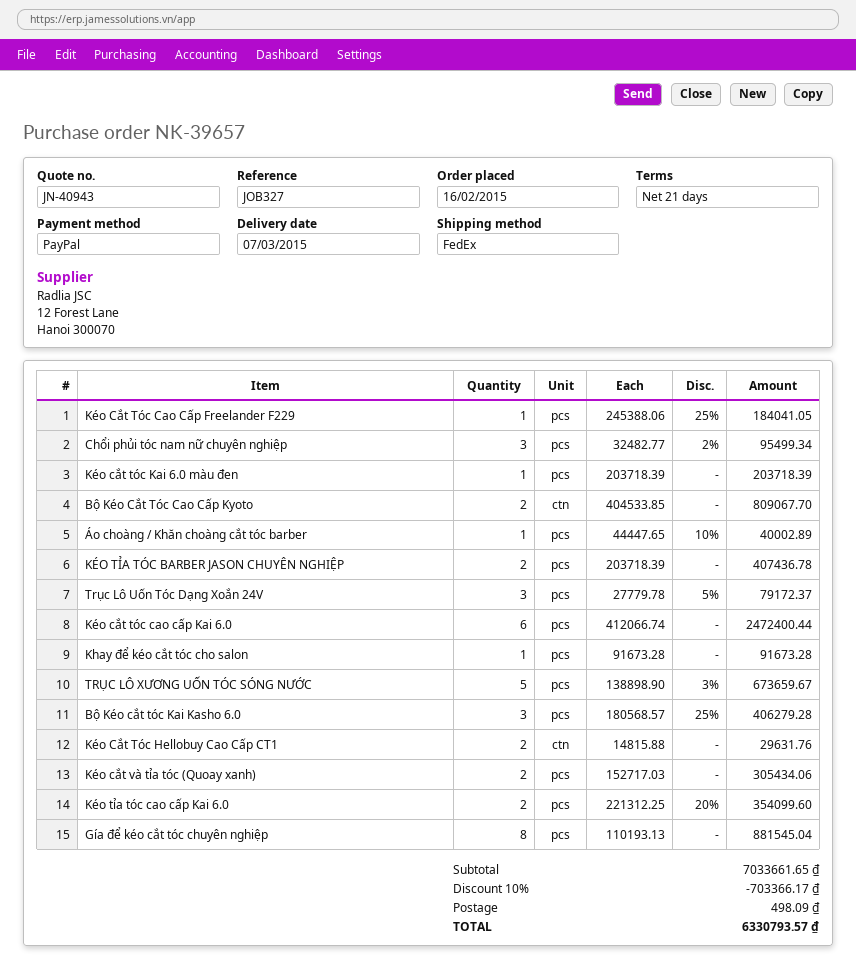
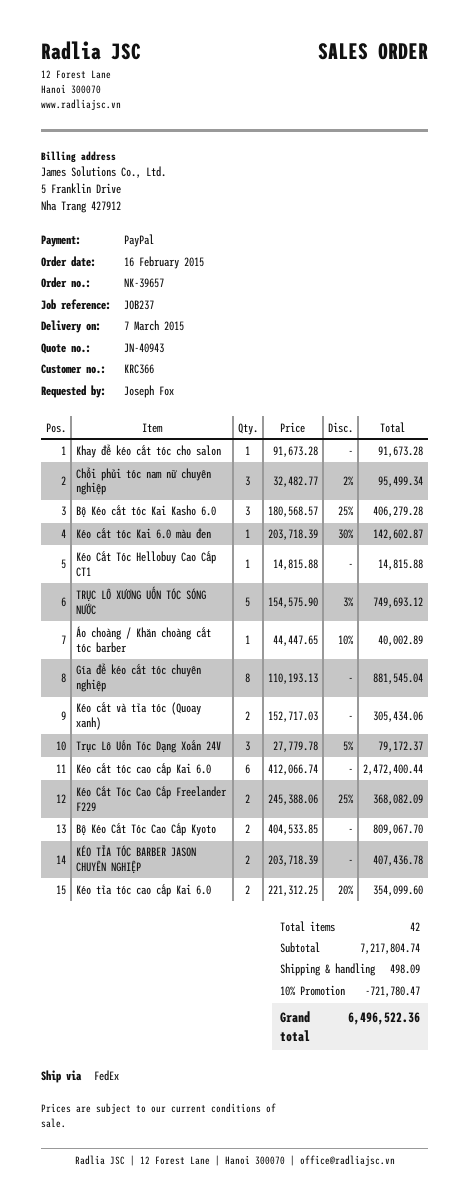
reference: JOB327 -> JOB237
Kéo Cắt Tóc Cao Cấp Freelander F229: 1 x 245388.06 - 25% = 184041.05 -> 2 x 245388.06 - 25% = 368082.09
Kéo cắt tóc Kai 6.0 màu đen: 1 x 203718.39 = 203718.39 -> 1 x 203718.39 - 30% = 142602.87
TRỤC LÔ XƯƠNG UỐN TÓC SÓNG NƯỚC: 5 x 138898.90 - 3% = 673659.67 -> 5 x 154575.90 - 3% = 749693.12
Kéo Cắt Tóc Hellobuy Cao Cấp CT1: 2 x 14815.88 = 29631.76 -> 1 x 14815.88 = 14815.88
subtotal: 7033661.65 -> 7217804.74
discount: 10% = 703366.17 -> 10% = 721780.47
total: 6330793.57 -> 6496522.36

